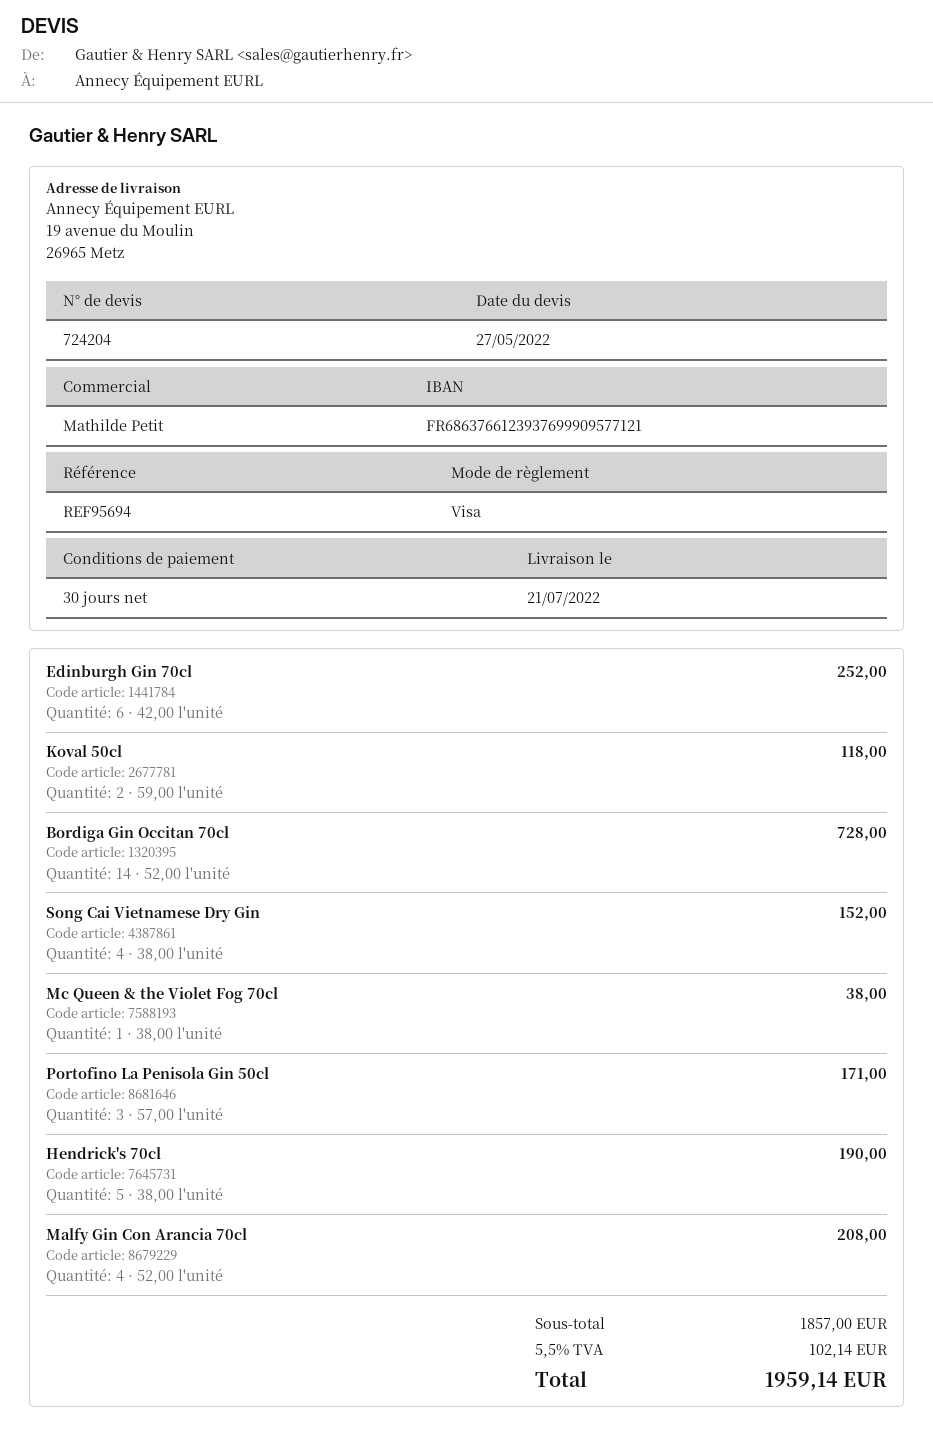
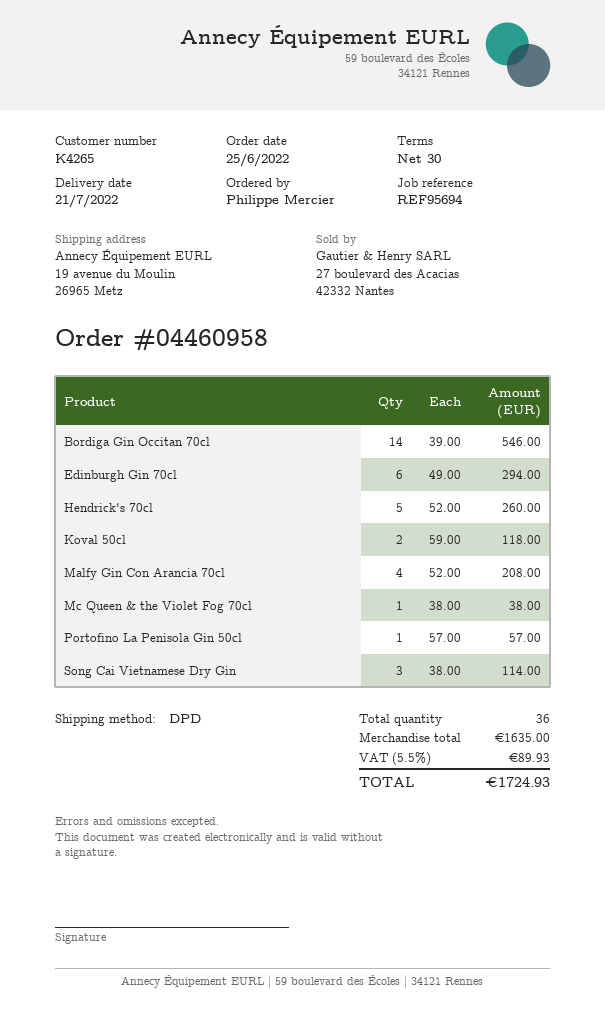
Edinburgh Gin 70cl: 6 x 42.00 = 252.00 -> 6 x 49.00 = 294.00
Bordiga Gin Occitan 70cl: 14 x 52.00 = 728.00 -> 14 x 39.00 = 546.00
Song Cai Vietnamese Dry Gin: 4 x 38.00 = 152.00 -> 3 x 38.00 = 114.00
Portofino La Penisola Gin 50cl: 3 x 57.00 = 171.00 -> 1 x 57.00 = 57.00
Hendrick's 70cl: 5 x 38.00 = 190.00 -> 5 x 52.00 = 260.00
subtotal: 1857.00 -> 1635.00
tax: 5.5% = 102.14 -> 5.5% = 89.93
total: 1959.14 -> 1724.93

